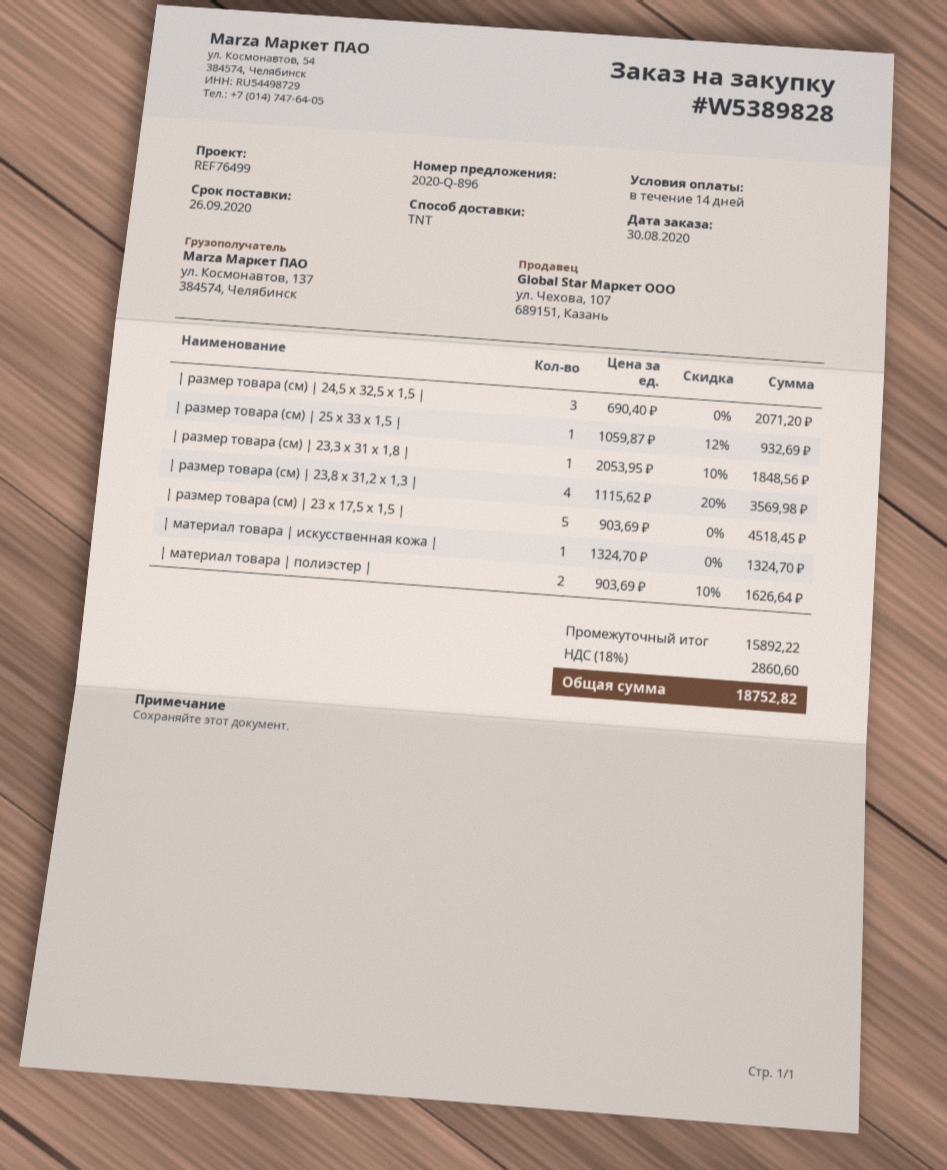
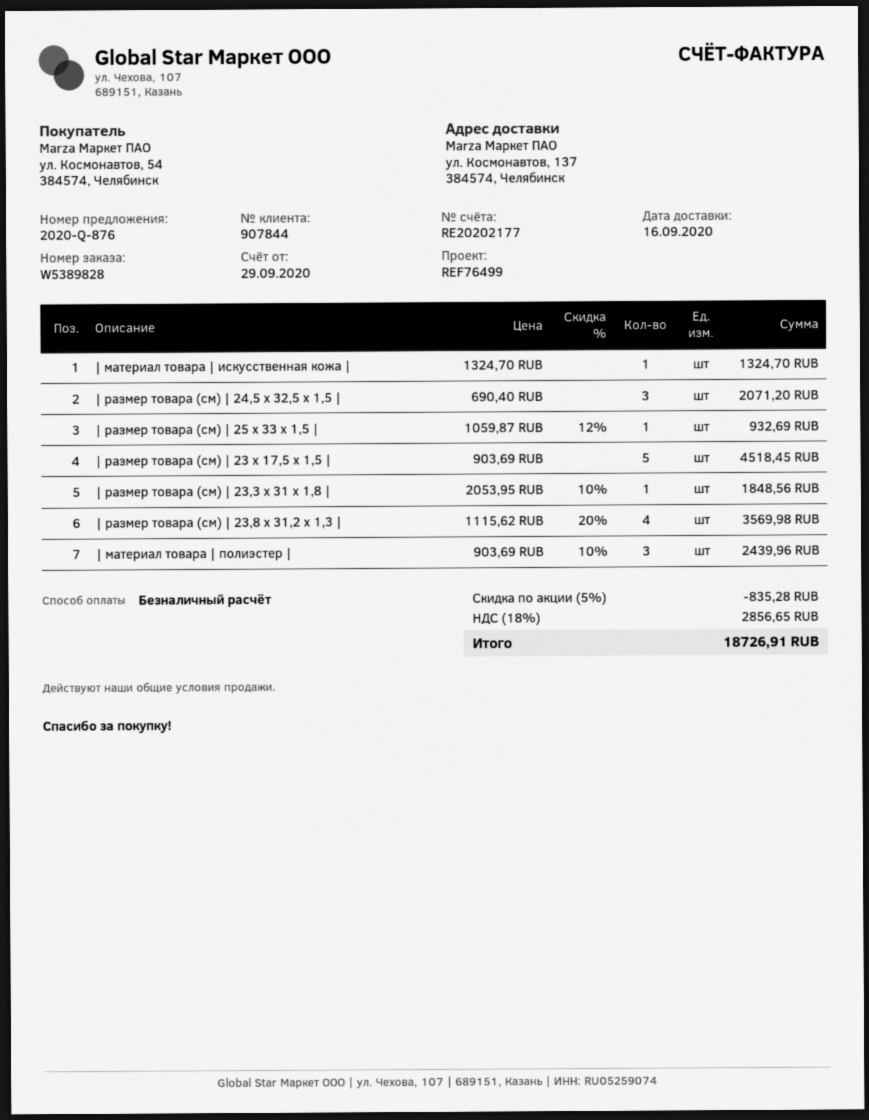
quote number: 2020-Q-896 -> 2020-Q-876
delivery date: 2020-09-26 -> 2020-09-16
| материал товара | полиэстер |: 2 x 903.69 - 10% = 1626.64 -> 3 x 903.69 - 10% = 2439.96
discount: none -> 5% = 835.28
tax: 18% = 2860.60 -> 18% = 2856.65
total: 18752.82 -> 18726.91

